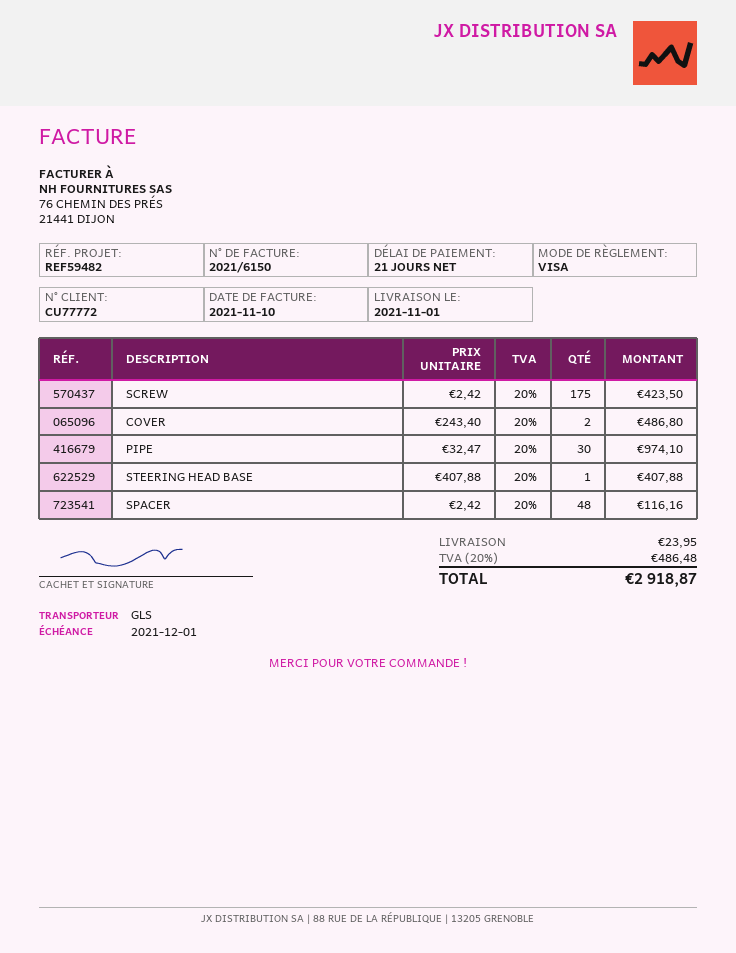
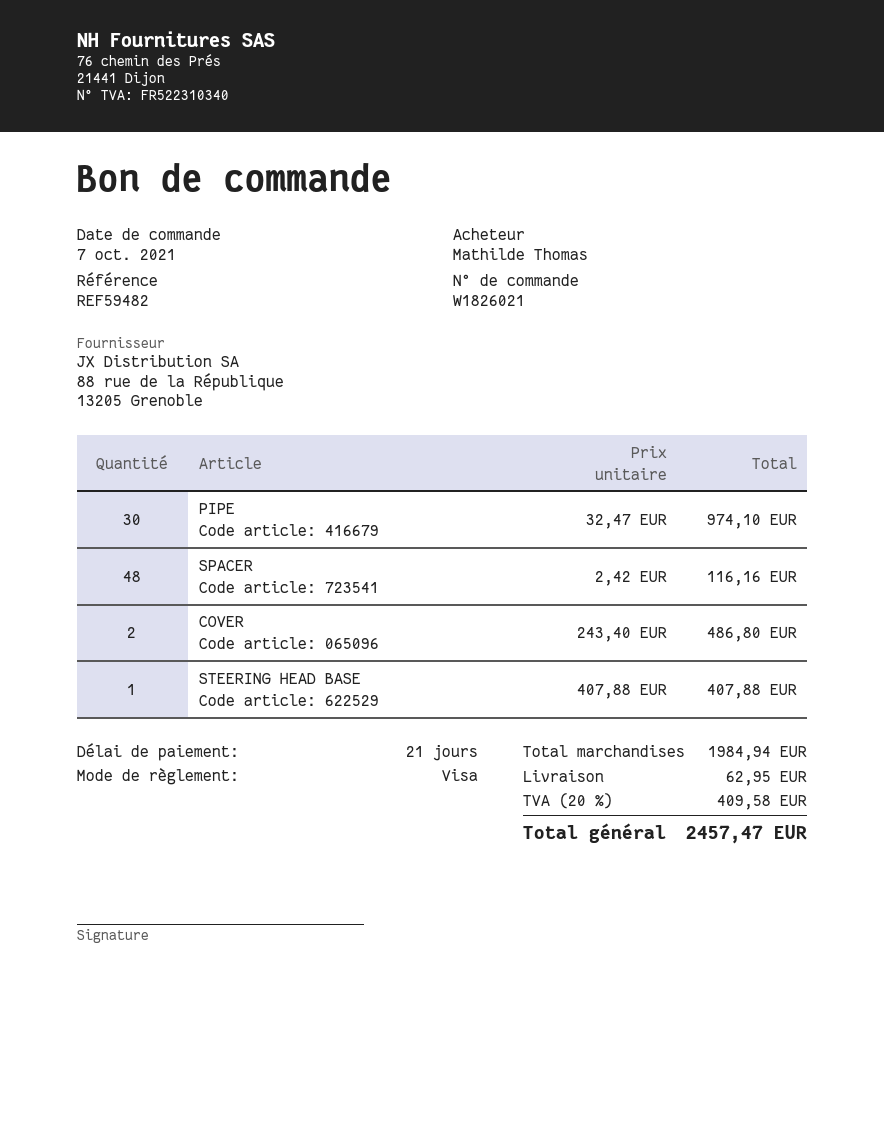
SCREW: 175 x 2.42 = 423.50 -> none
shipping: 23.95 -> 62.95
tax: 20% = 486.48 -> 20% = 409.58
total: 2918.87 -> 2457.47

